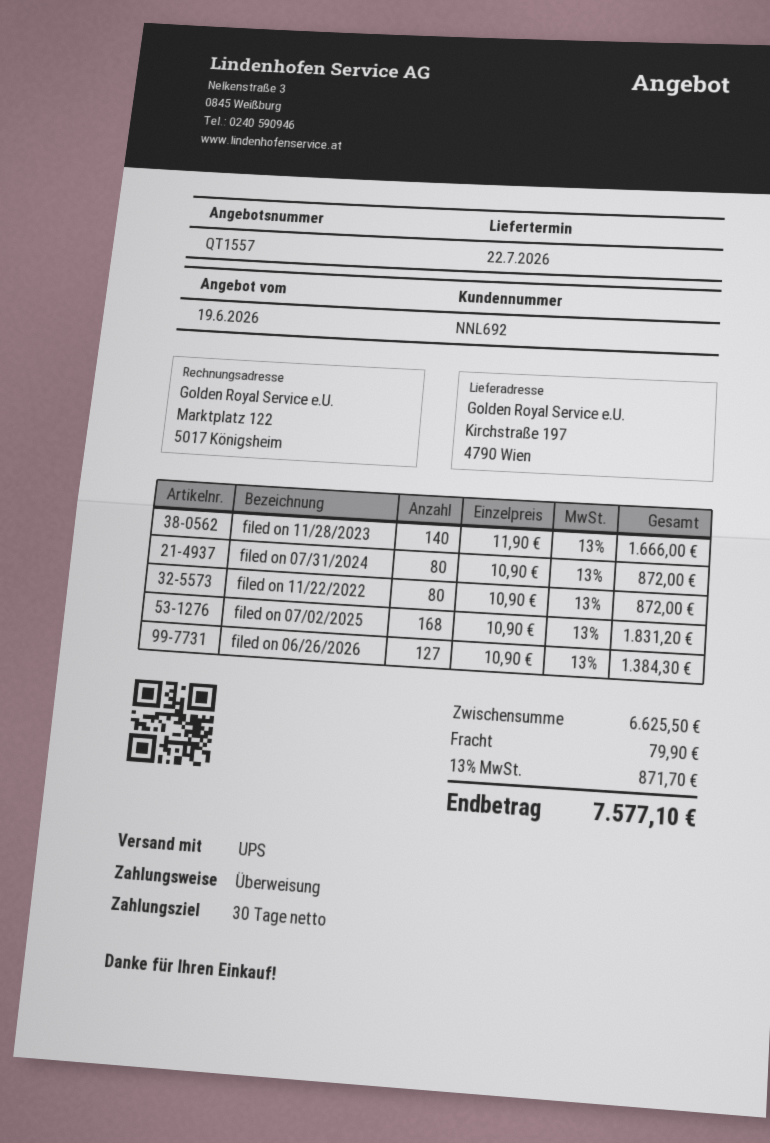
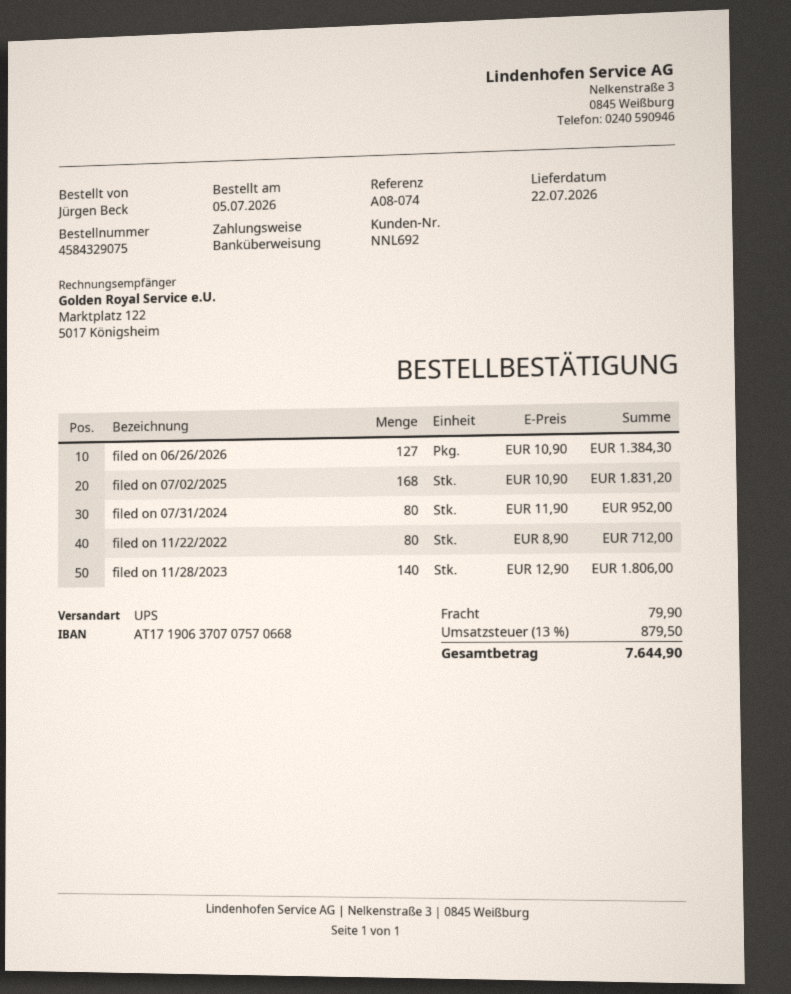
filed on 11/28/2023: 140 x 11.90 = 1666.00 -> 140 x 12.90 = 1806.00
filed on 07/31/2024: 80 x 10.90 = 872.00 -> 80 x 11.90 = 952.00
filed on 11/22/2022: 80 x 10.90 = 872.00 -> 80 x 8.90 = 712.00
tax: 13% = 871.70 -> 13% = 879.50
total: 7577.10 -> 7644.90

